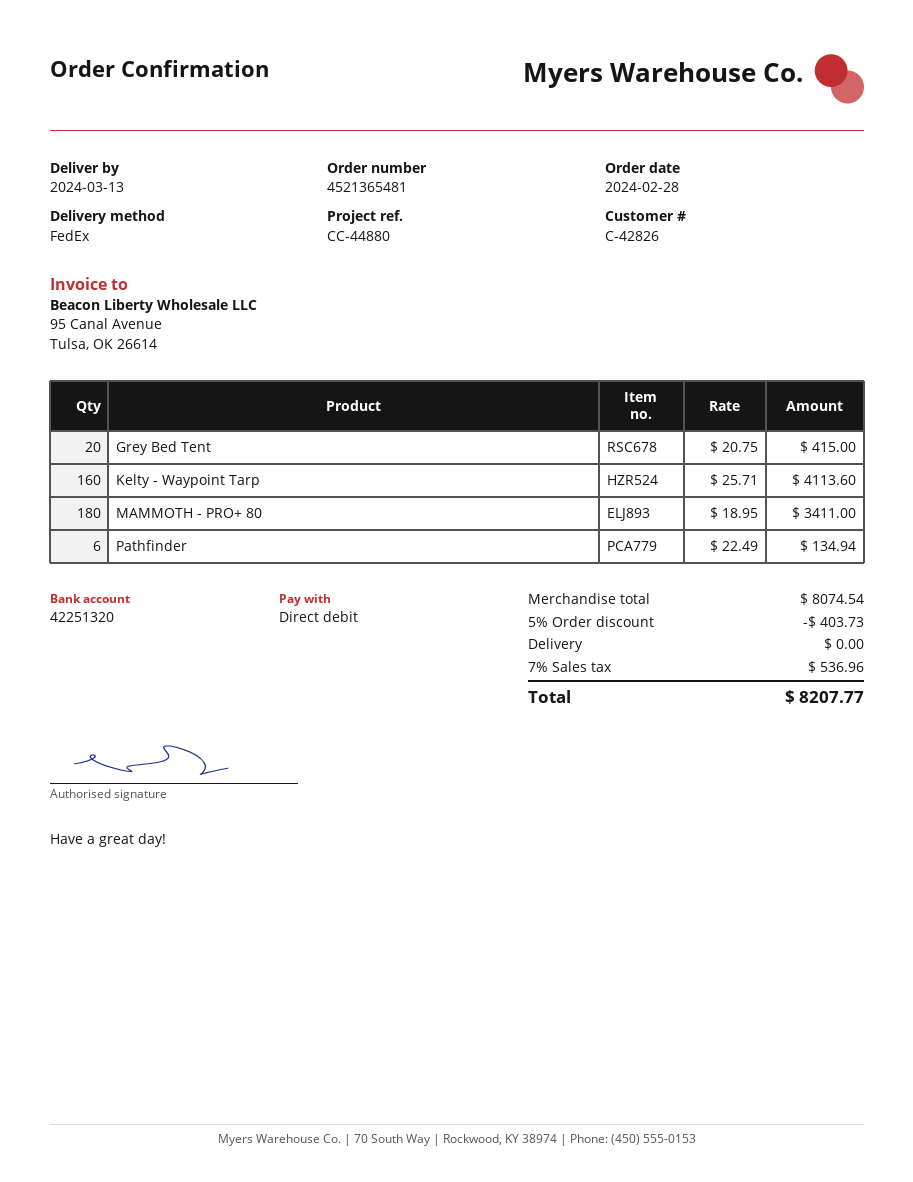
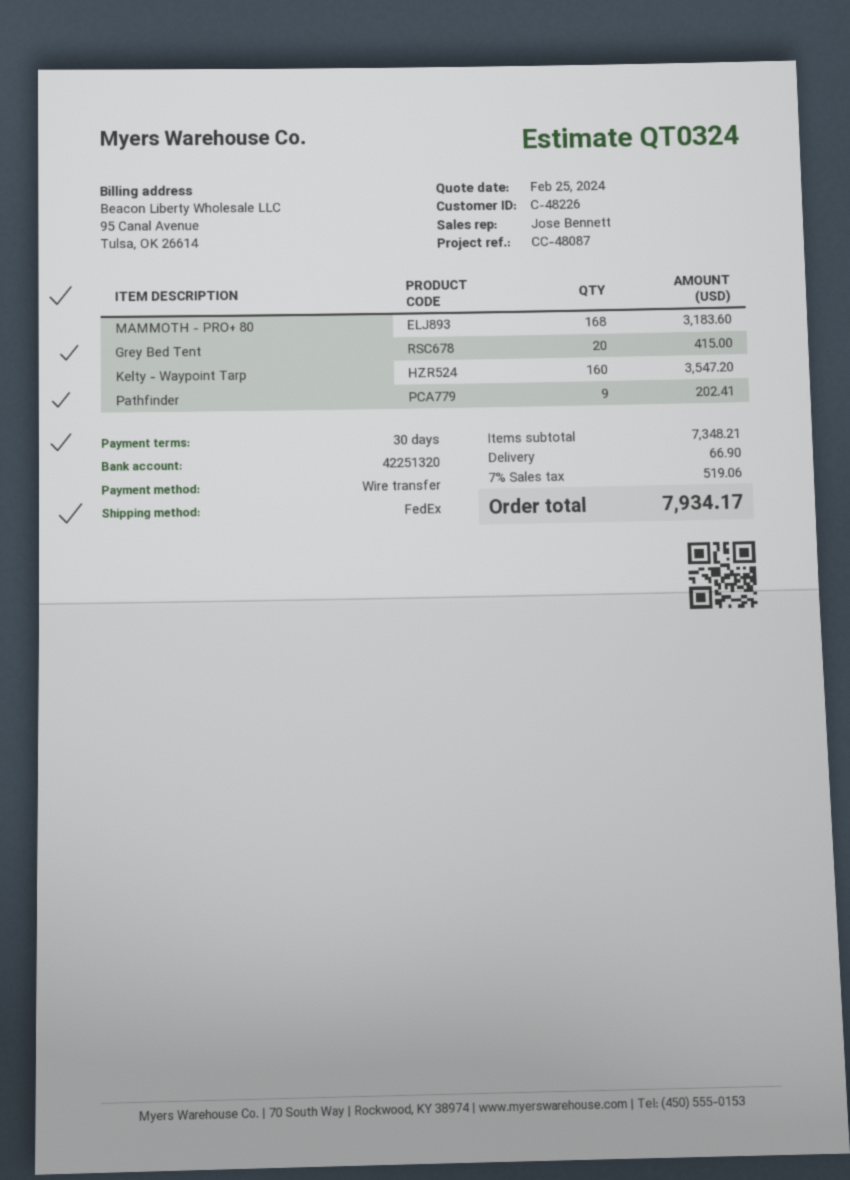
customer number: C-42826 -> C-48226
reference: CC-44880 -> CC-48087
payment method: direct debit -> bank transfer
Kelty - Waypoint Tarp: 160 for 4113.60 -> 160 for 3547.20
MAMMOTH - PRO+ 80: 180 for 3411.00 -> 168 for 3183.60
Pathfinder: 6 for 134.94 -> 9 for 202.41
subtotal: 8074.54 -> 7348.21
discount: 5% = 403.73 -> none
shipping: 0.00 -> 66.90
tax: 7% = 536.96 -> 7% = 519.06
total: 8207.77 -> 7934.17

